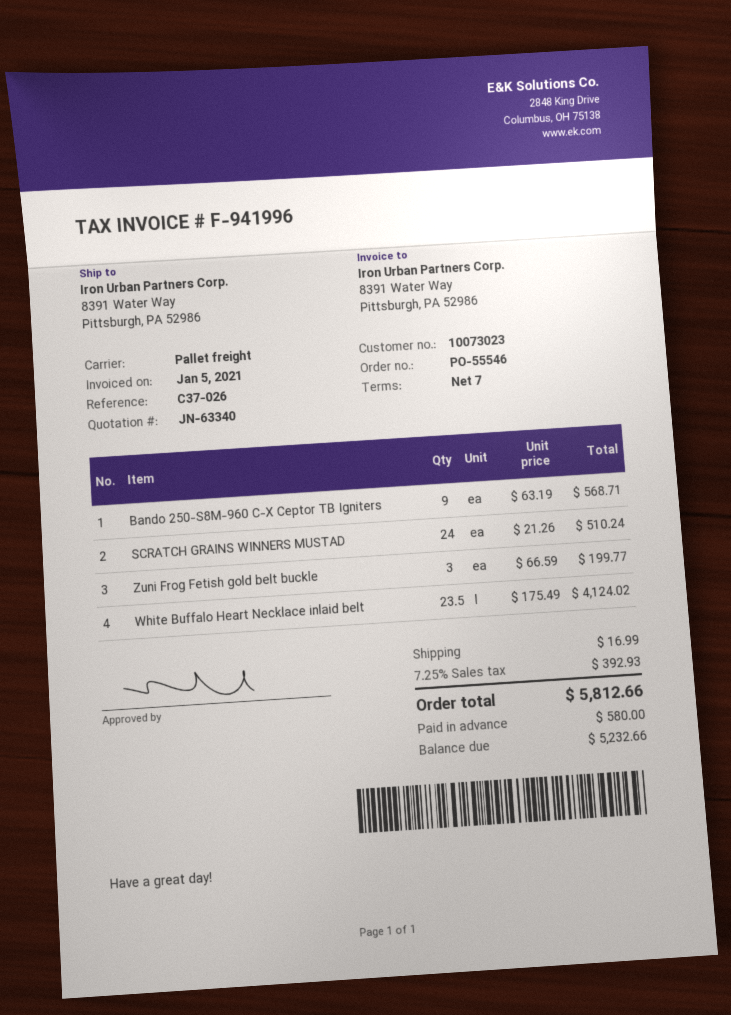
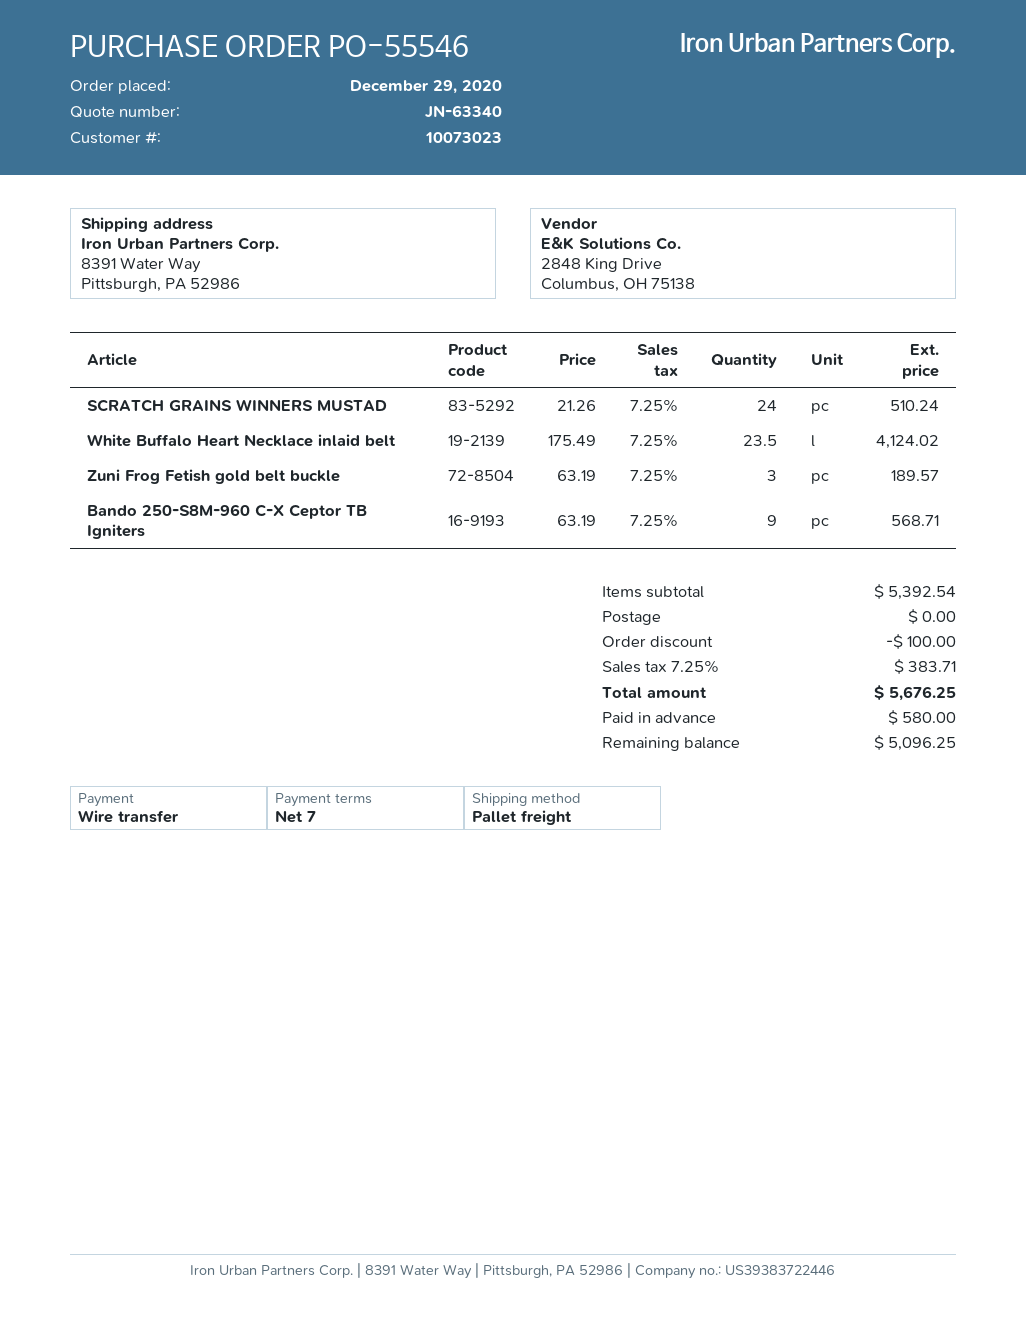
Zuni Frog Fetish gold belt buckle: 3 x 66.59 = 199.77 -> 3 x 63.19 = 189.57
discount: none -> 100.00
shipping: 16.99 -> 0.00
tax: 7.25% = 392.93 -> 7.25% = 383.71
total: 5812.66 -> 5676.25
balance: 5232.66 -> 5096.25

